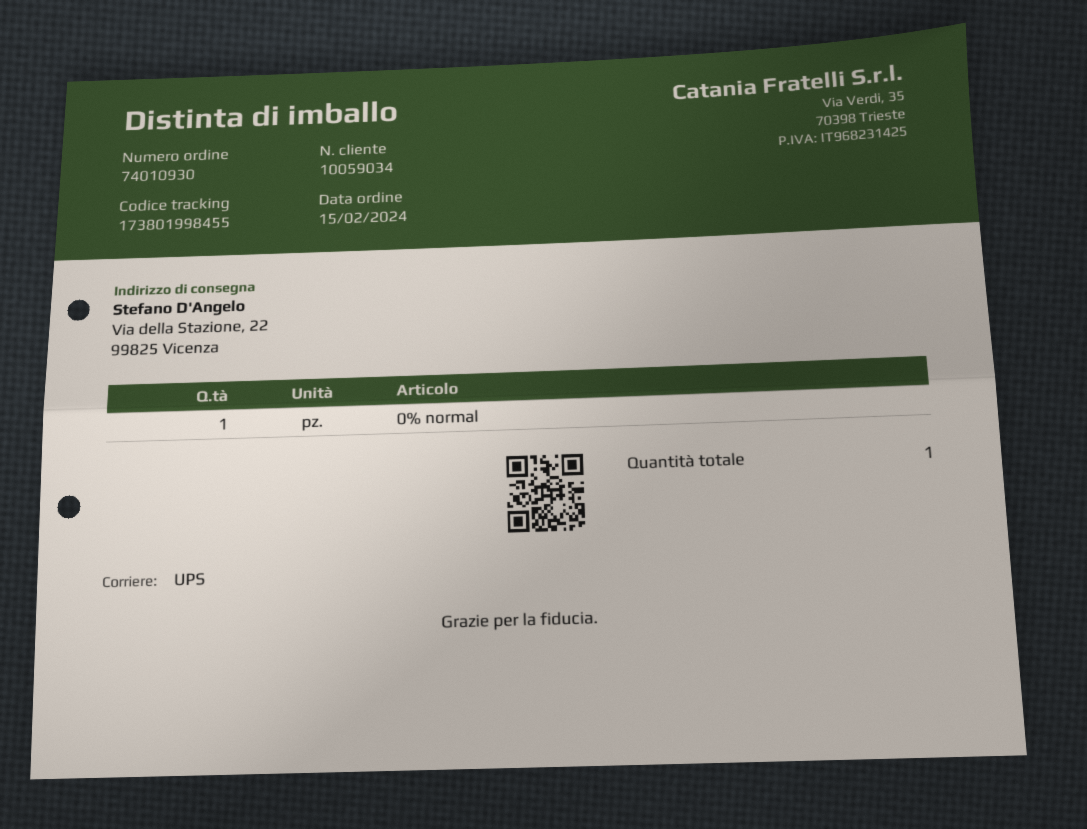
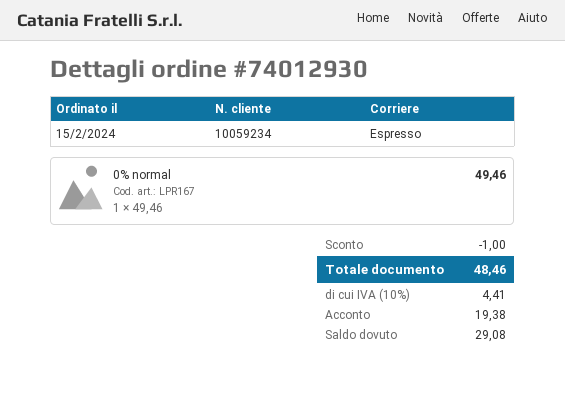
order number: 74010930 -> 74012930
customer number: 10059034 -> 10059234
shipping method: UPS -> express

